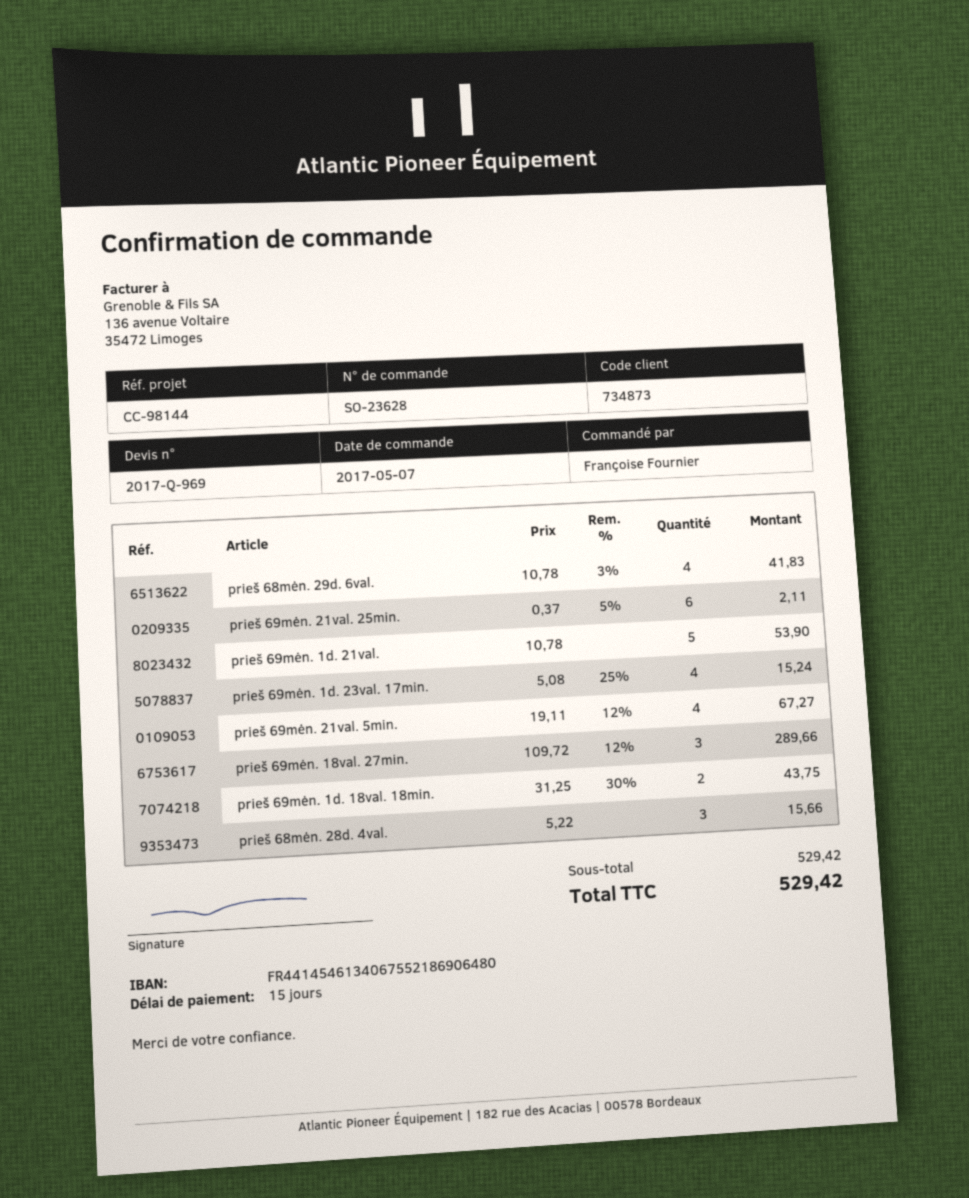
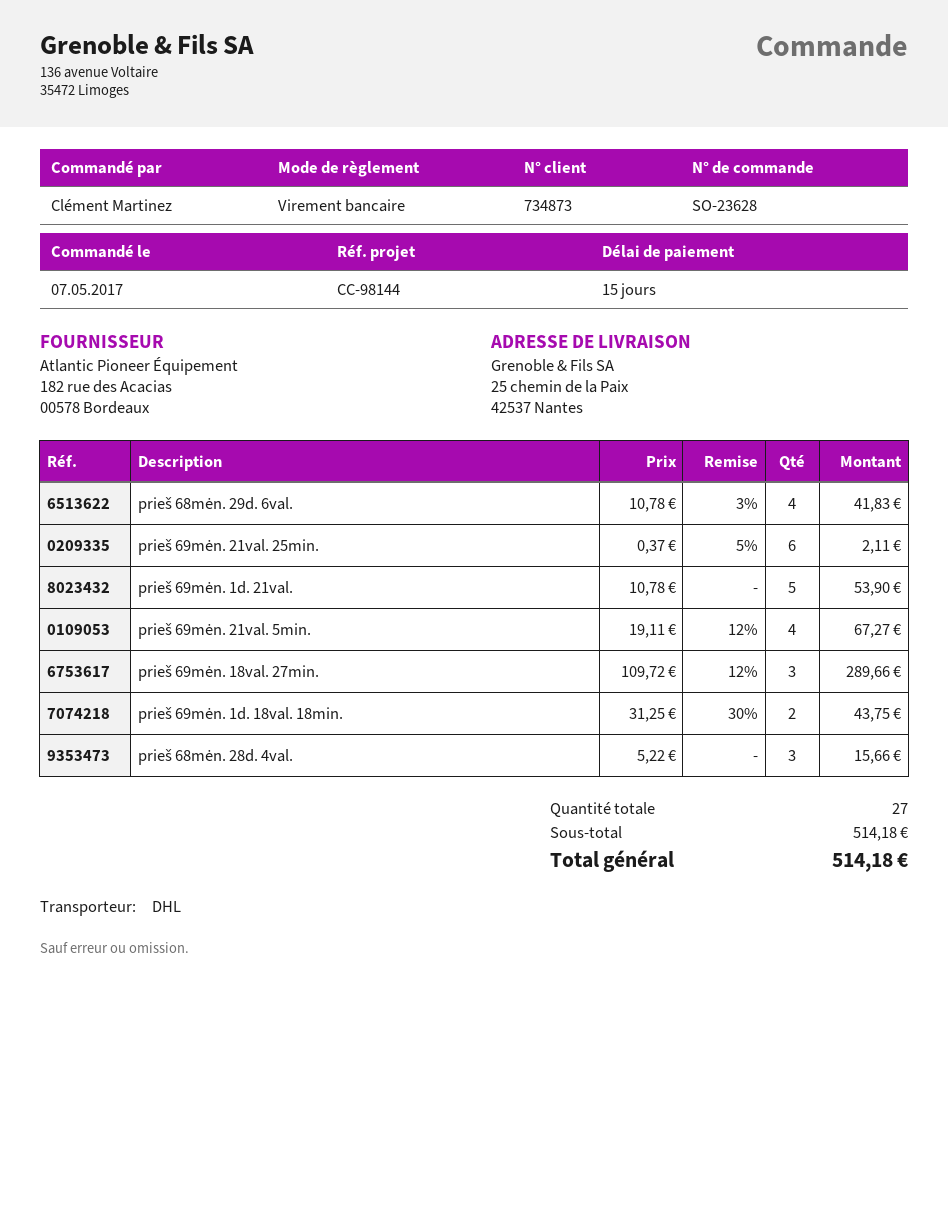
ordered by: Françoise Fournier -> Clément Martinez
prieš 69mėn. 1d. 23val. 17min.: 4 x 5.08 - 25% = 15.24 -> none
subtotal: 529.42 -> 514.18
total: 529.42 -> 514.18

